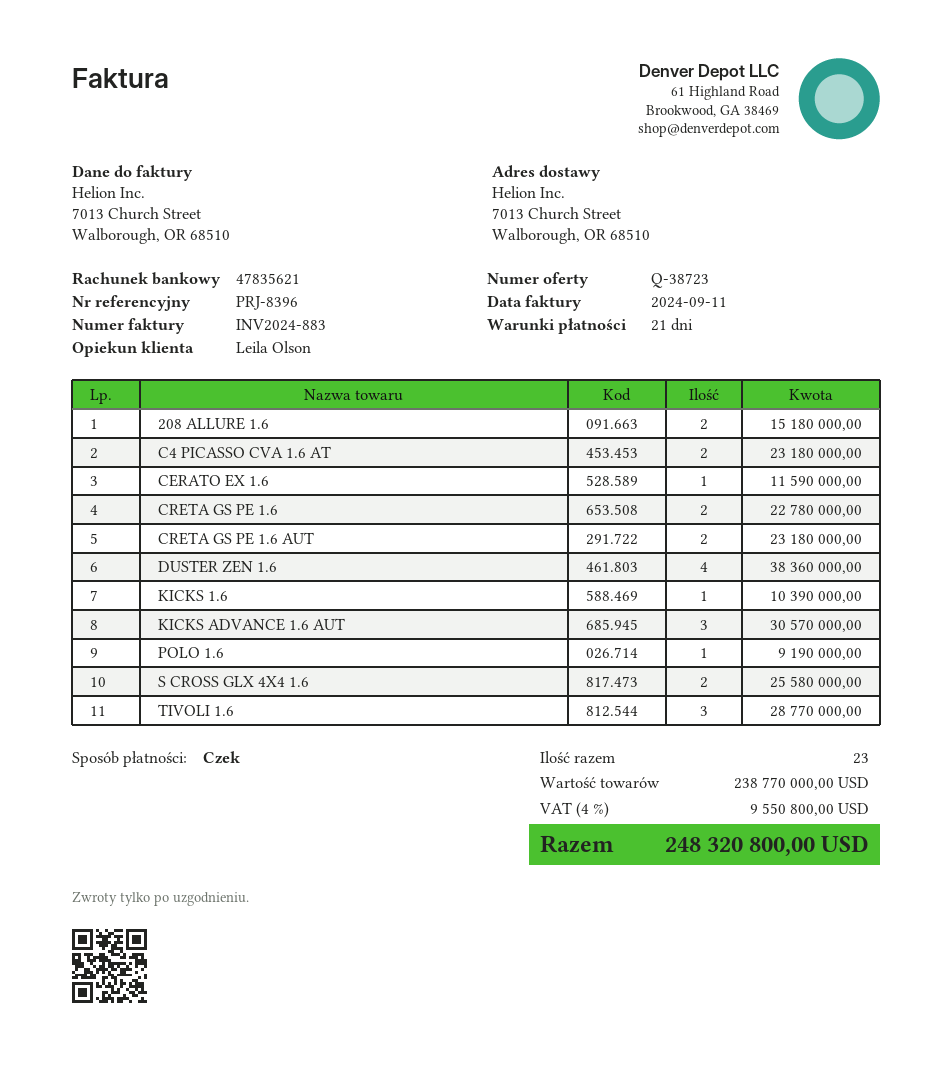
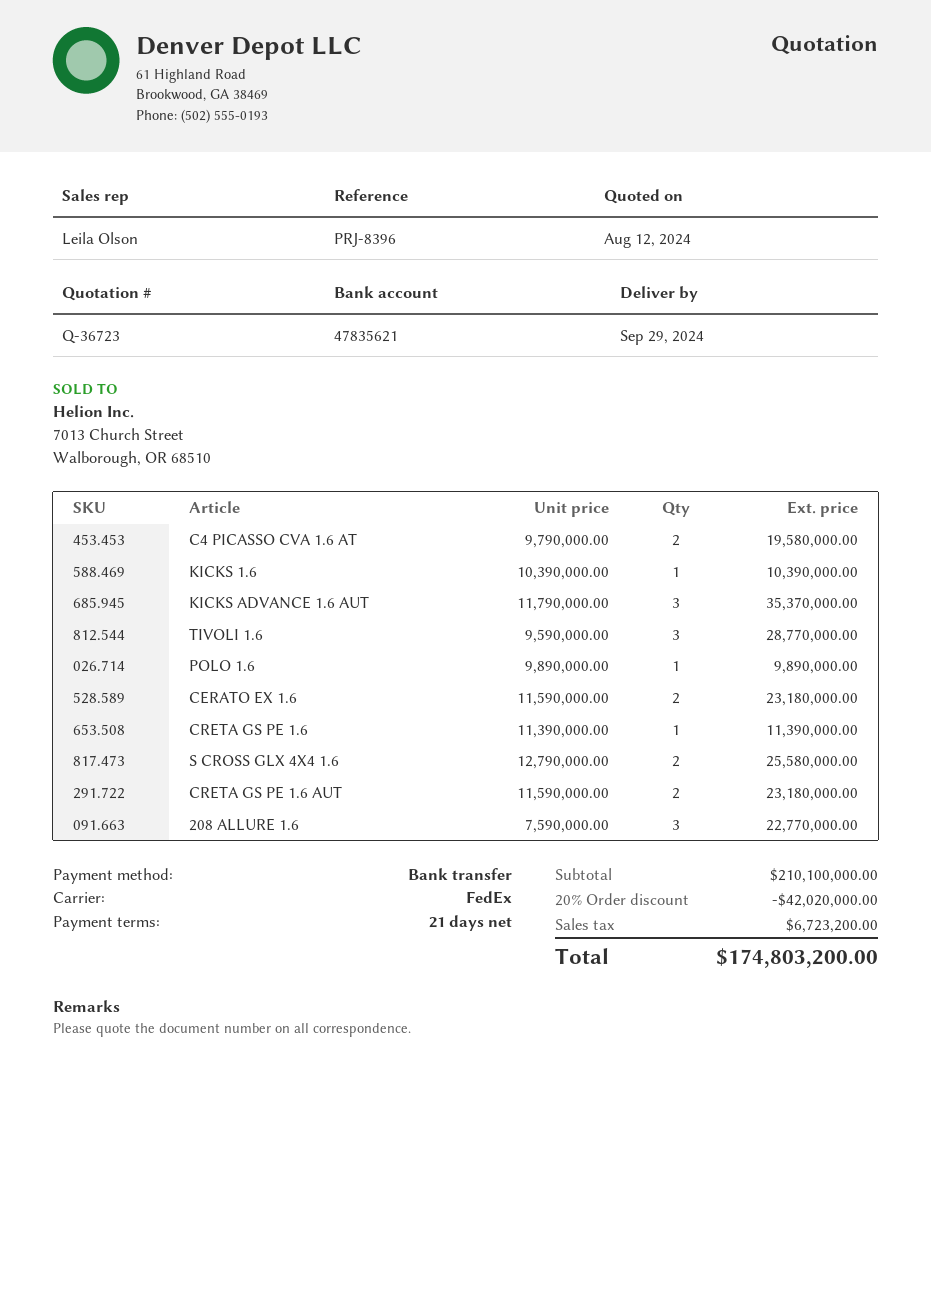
quote number: Q-38723 -> Q-36723
payment method: cheque -> bank transfer
208 ALLURE 1.6: 2 for 15180000.00 -> 3 for 22770000.00
C4 PICASSO CVA 1.6 AT: 2 for 23180000.00 -> 2 for 19580000.00
CERATO EX 1.6: 1 for 11590000.00 -> 2 for 23180000.00
CRETA GS PE 1.6: 2 for 22780000.00 -> 1 for 11390000.00
DUSTER ZEN 1.6: 4 for 38360000.00 -> none
KICKS ADVANCE 1.6 AUT: 3 for 30570000.00 -> 3 for 35370000.00
POLO 1.6: 1 for 9190000.00 -> 1 for 9890000.00
subtotal: 238770000.00 -> 210100000.00
discount: none -> 20% = 42020000.00
tax: 9550800.00 -> 6723200.00
total: 248320800.00 -> 174803200.00

